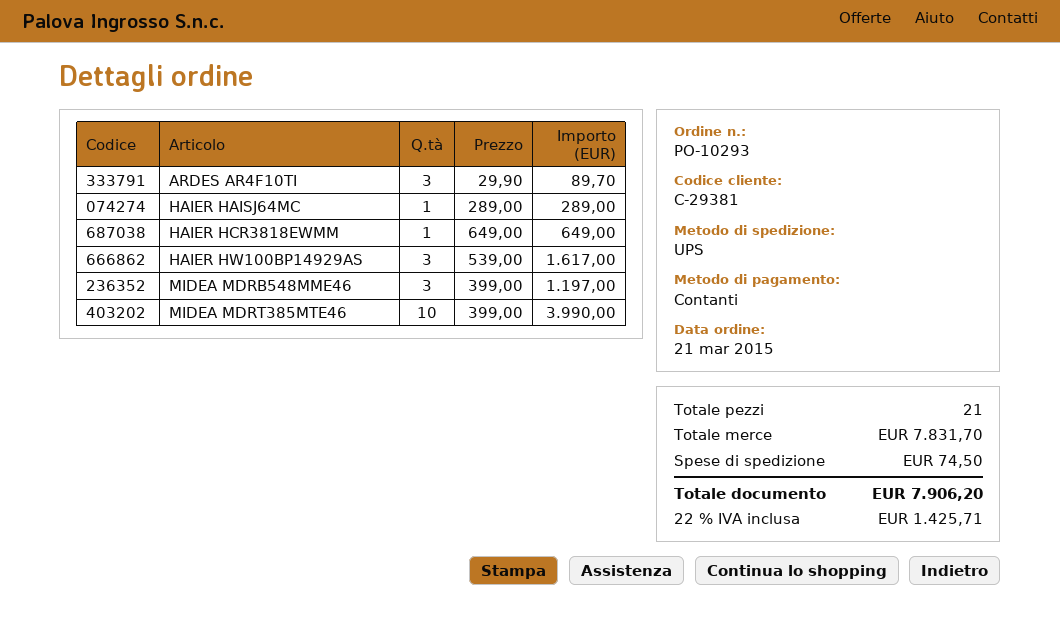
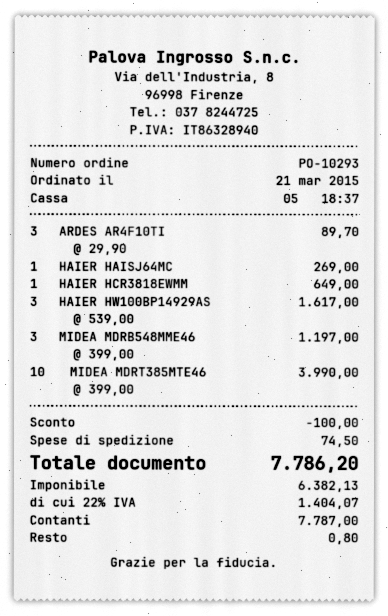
HAIER HAISJ64MC: 1 x 289.00 = 289.00 -> 1 x 269.00 = 269.00
discount: none -> 100.00
tax: 22% = 1425.71 -> 22% = 1404.07
total: 7906.20 -> 7786.20

